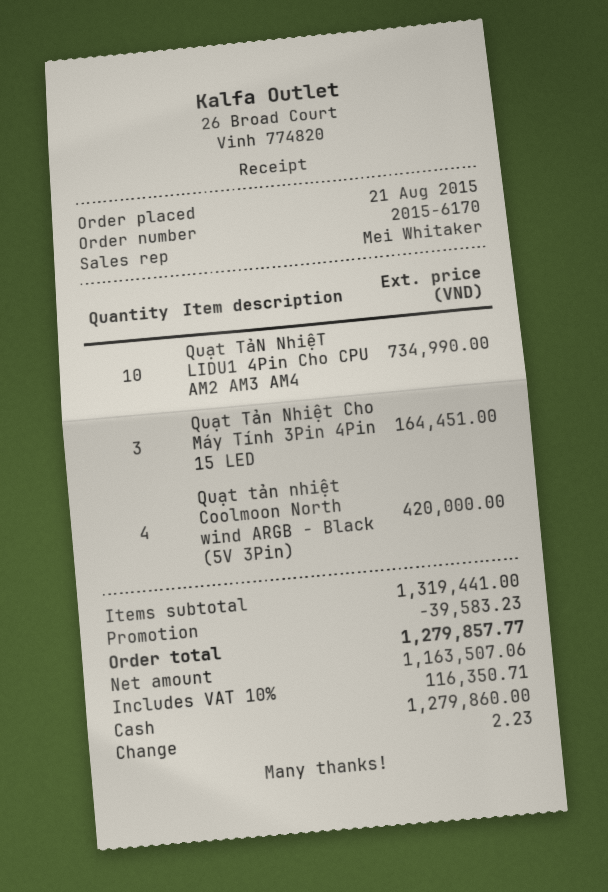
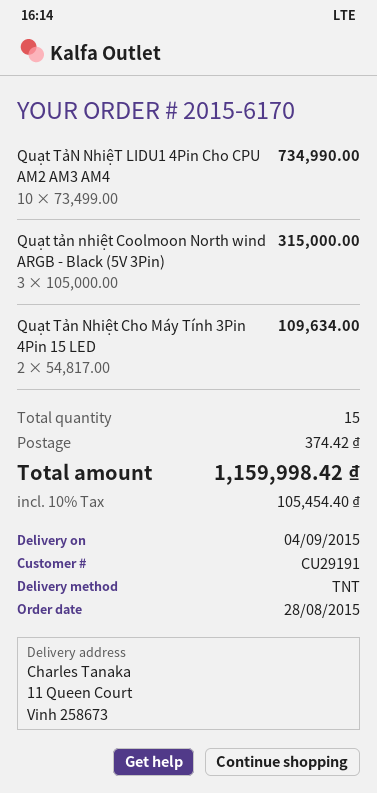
order date: 2015-08-21 -> 2015-08-28
Quạt Tản Nhiệt Cho Máy Tính 3Pin 4Pin 15 LED: 3 for 164451.00 -> 2 for 109634.00
Quạt tản nhiệt Coolmoon North wind ARGB - Black (5V 3Pin): 4 for 420000.00 -> 3 for 315000.00
discount: 39583.23 -> none
shipping: none -> 374.42
tax: 10% = 116350.71 -> 10% = 105454.40
total: 1279857.77 -> 1159998.42

